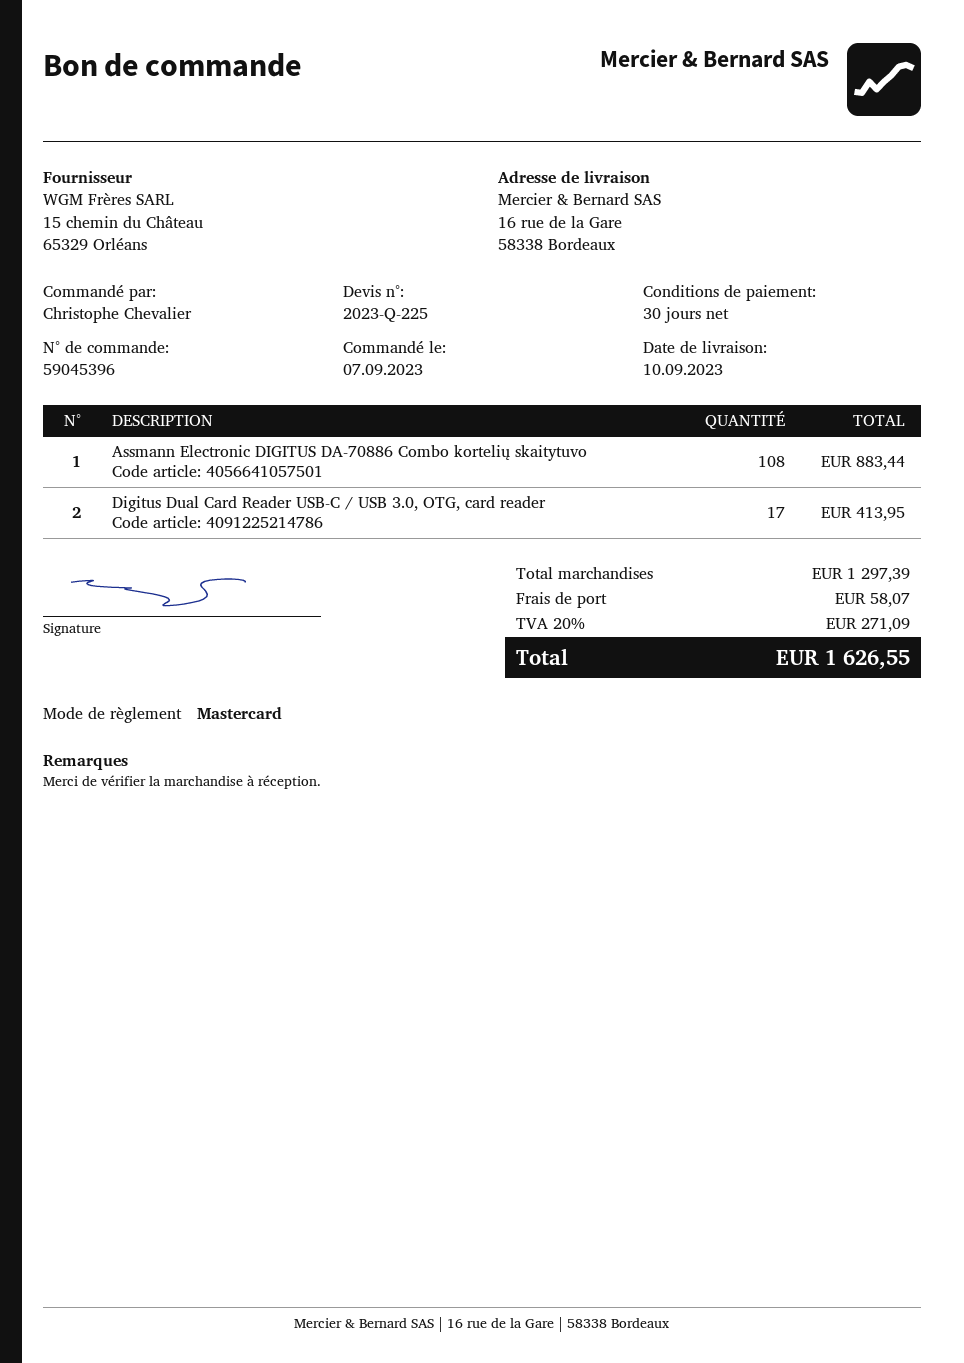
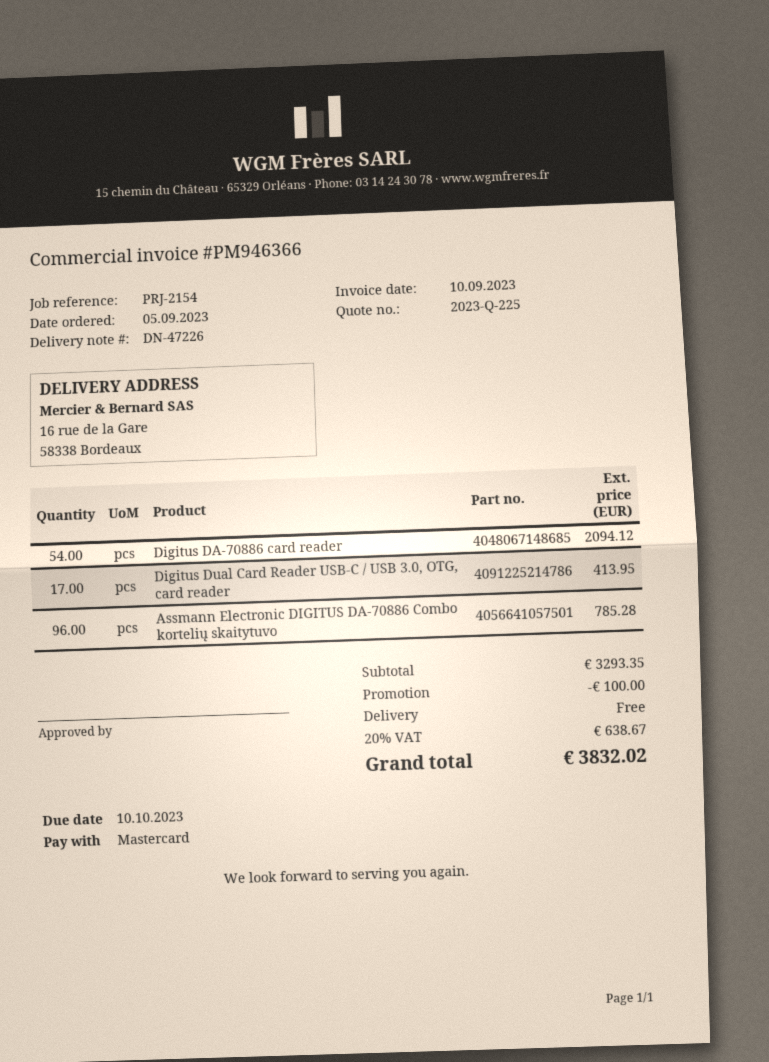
order date: 2023-09-07 -> 2023-09-05
Assmann Electronic DIGITUS DA-70886 Combo kortelių skaitytuvo: 108 for 883.44 -> 96 for 785.28
Digitus DA-70886 card reader: none -> 54 for 2094.12
subtotal: 1297.39 -> 3293.35
discount: none -> 100.00
shipping: 58.07 -> 0.00
tax: 20% = 271.09 -> 20% = 638.67
total: 1626.55 -> 3832.02

